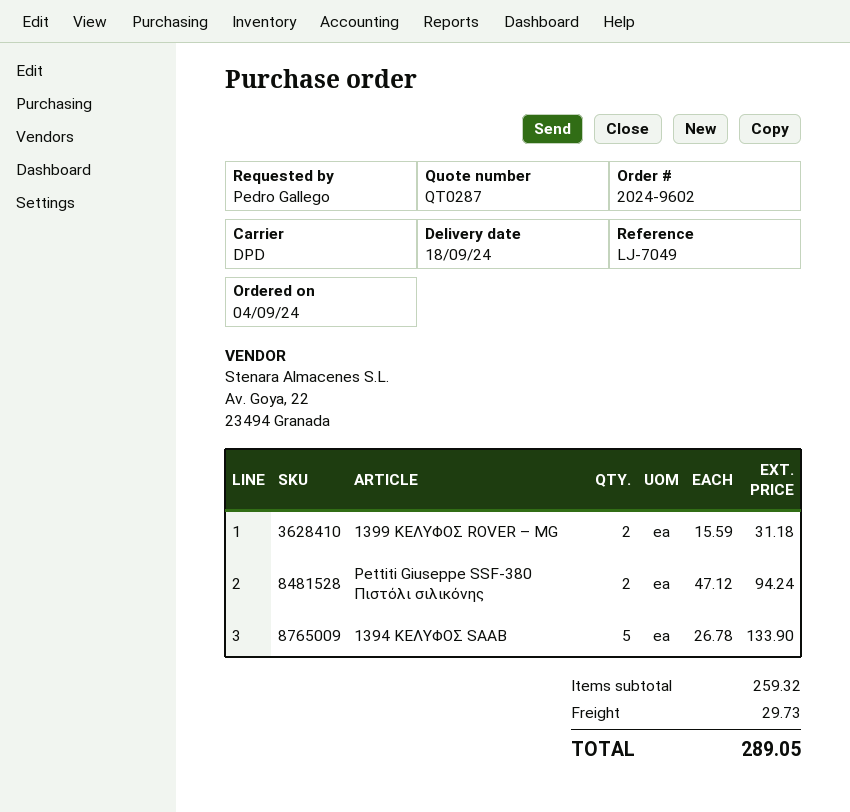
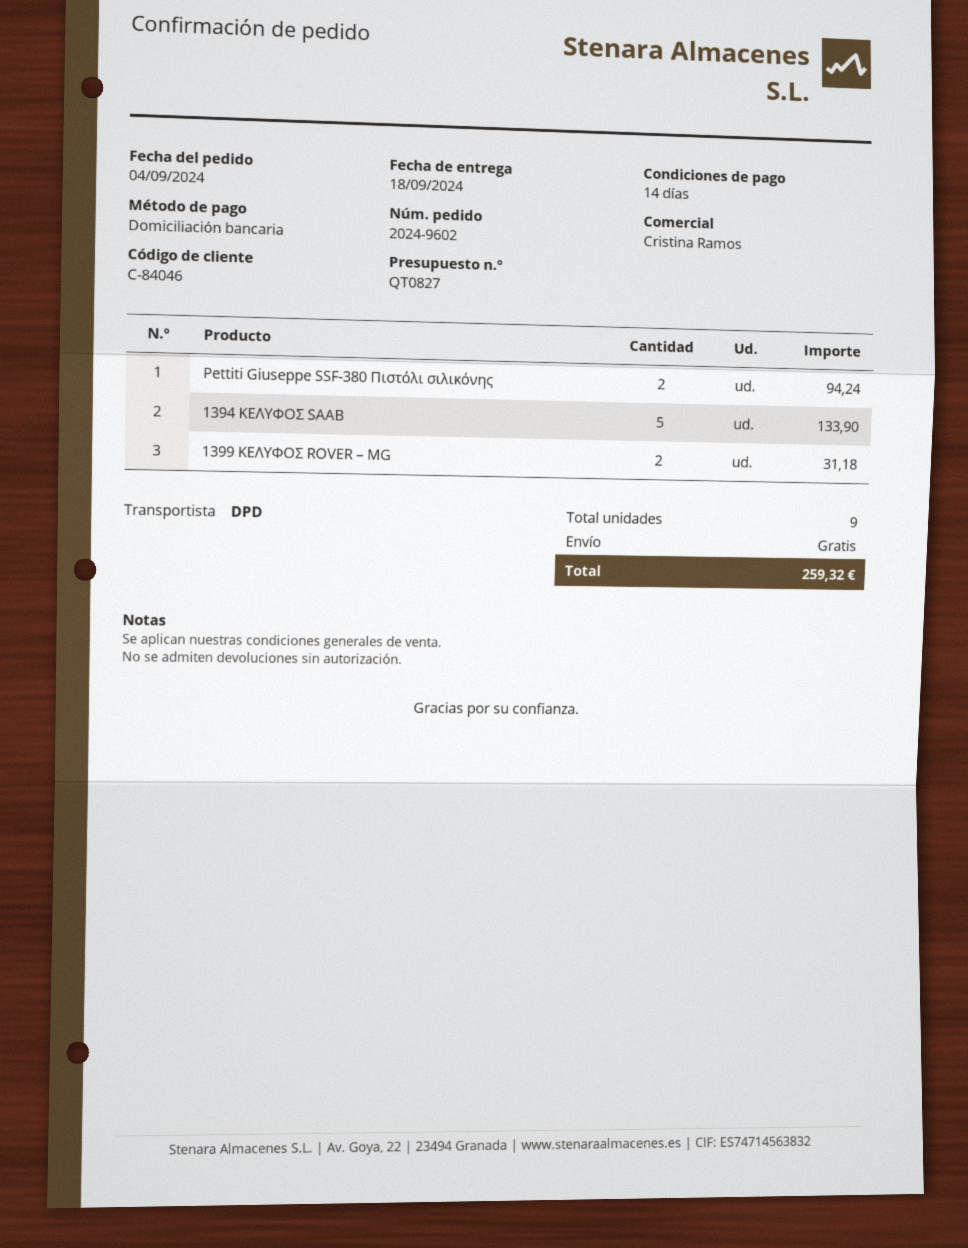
quote number: QT0287 -> QT0827
shipping: 29.73 -> 0.00
total: 289.05 -> 259.32

